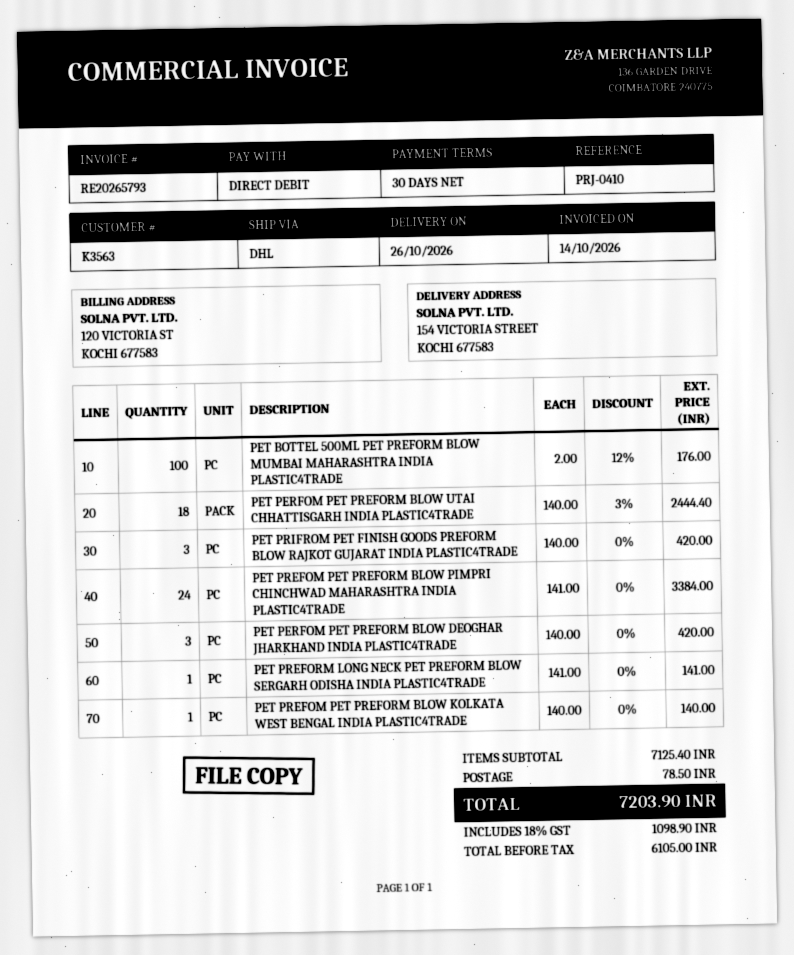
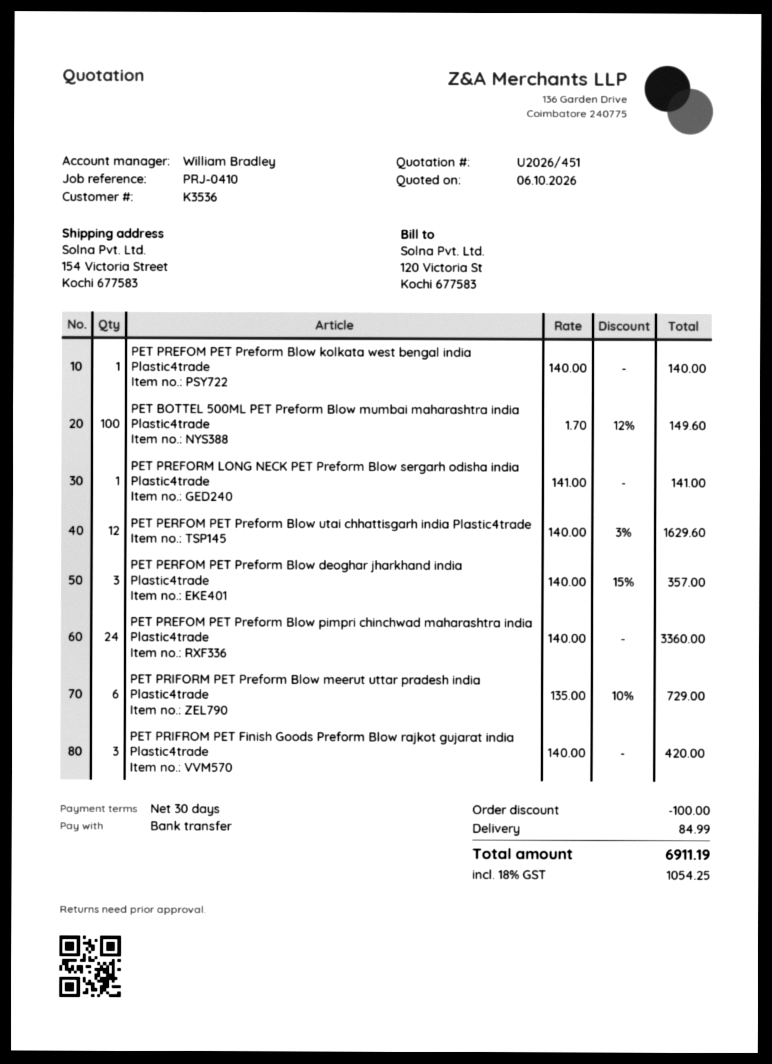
customer number: K3563 -> K3536
payment method: direct debit -> bank transfer
PET BOTTEL 500ML PET PREFORM BLOW MUMBAI MAHARASHTRA INDIA PLASTIC4TRADE: 100 x 2.00 - 12% = 176.00 -> 100 x 1.70 - 12% = 149.60
PET PERFOM PET PREFORM BLOW UTAI CHHATTISGARH INDIA PLASTIC4TRADE: 18 x 140.00 - 3% = 2444.40 -> 12 x 140.00 - 3% = 1629.60
PET PREFOM PET PREFORM BLOW PIMPRI CHINCHWAD MAHARASHTRA INDIA PLASTIC4TRADE: 24 x 141.00 = 3384.00 -> 24 x 140.00 = 3360.00
PET PERFOM PET PREFORM BLOW DEOGHAR JHARKHAND INDIA PLASTIC4TRADE: 3 x 140.00 = 420.00 -> 3 x 140.00 - 15% = 357.00
PET PRIFORM PET Preform Blow meerut uttar pradesh india Plastic4trade: none -> 6 x 135.00 - 10% = 729.00
discount: none -> 100.00
shipping: 78.50 -> 84.99
tax: 18% = 1098.90 -> 18% = 1054.25
total: 7203.90 -> 6911.19

